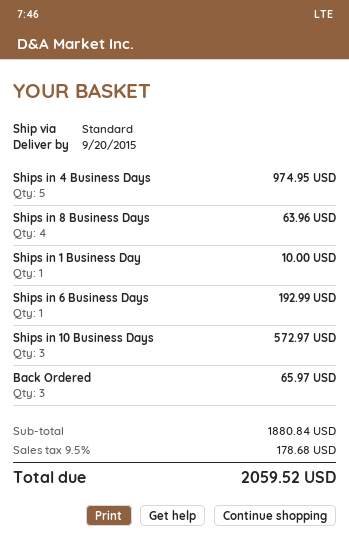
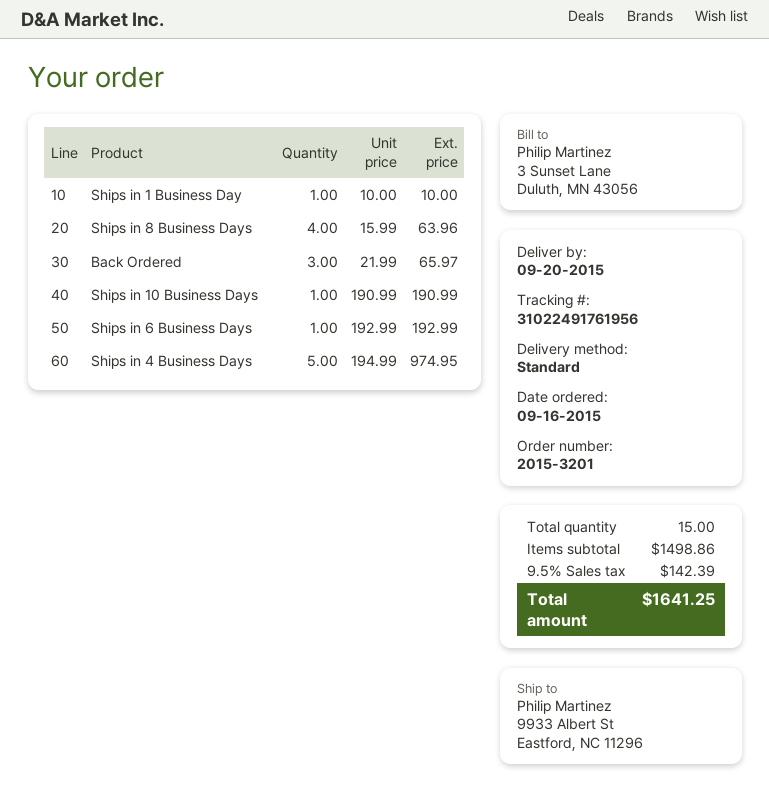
Ships in 10 Business Days: 3 for 572.97 -> 1 for 190.99
subtotal: 1880.84 -> 1498.86
tax: 9.5% = 178.68 -> 9.5% = 142.39
total: 2059.52 -> 1641.25

